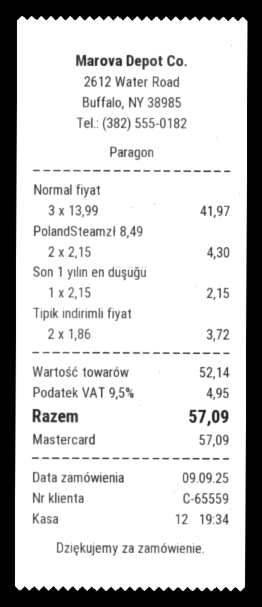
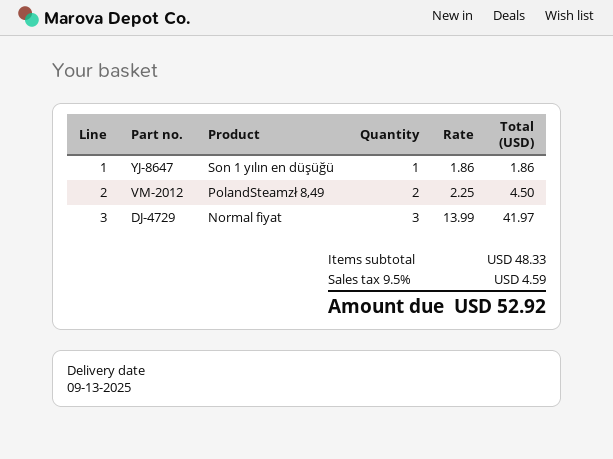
PolandSteamzł 8,49: 2 x 2.15 = 4.30 -> 2 x 2.25 = 4.50
Son 1 yılın en düşüğü: 1 x 2.15 = 2.15 -> 1 x 1.86 = 1.86
Tipik indirimli fiyat: 2 x 1.86 = 3.72 -> none
subtotal: 52.14 -> 48.33
tax: 9.5% = 4.95 -> 9.5% = 4.59
total: 57.09 -> 52.92

